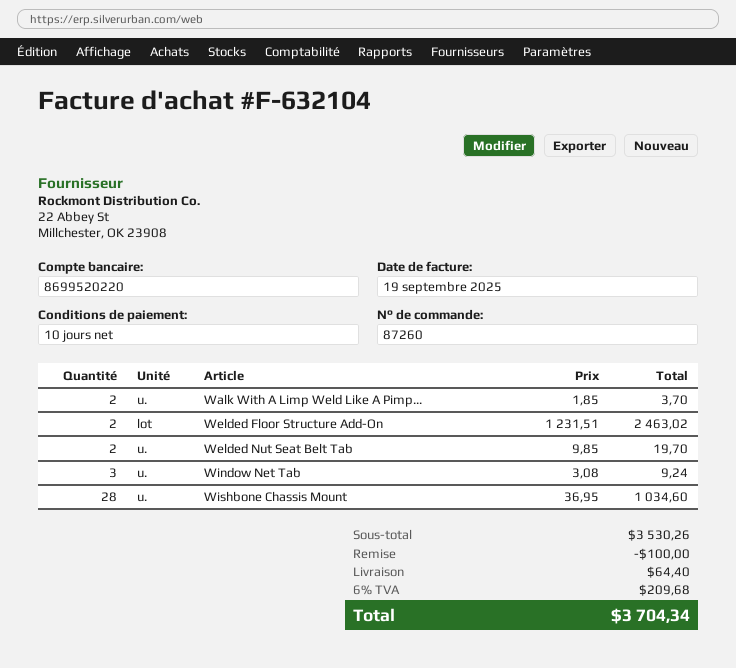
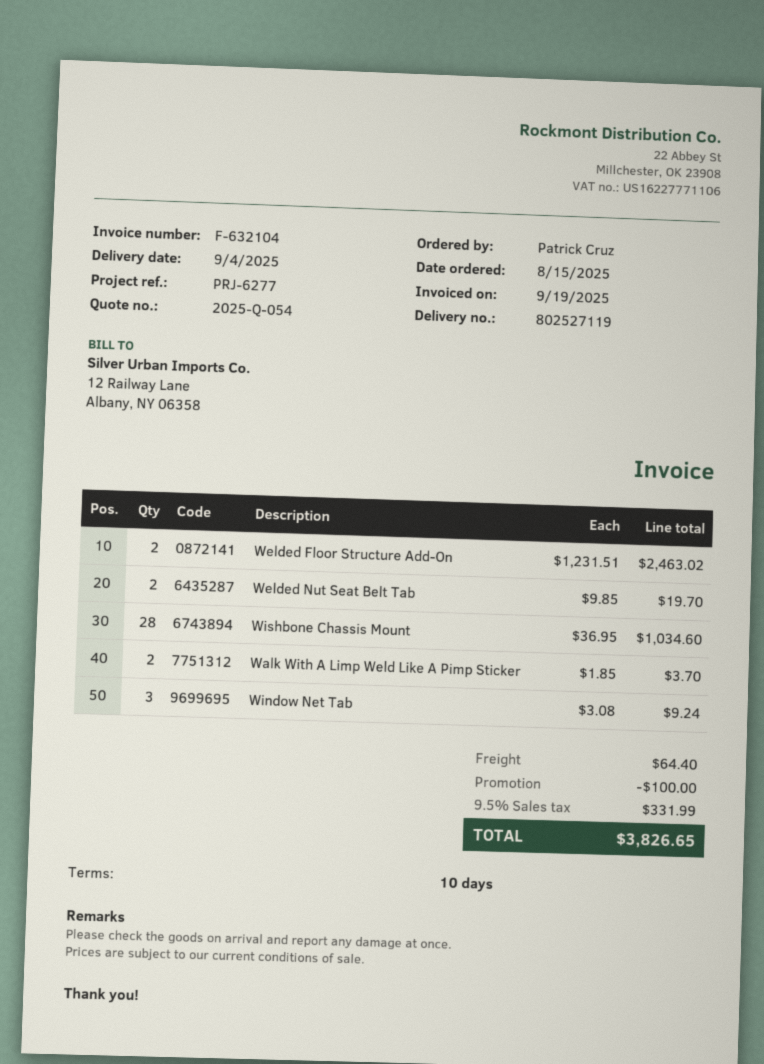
tax: 6% = 209.68 -> 9.5% = 331.99
total: 3704.34 -> 3826.65

